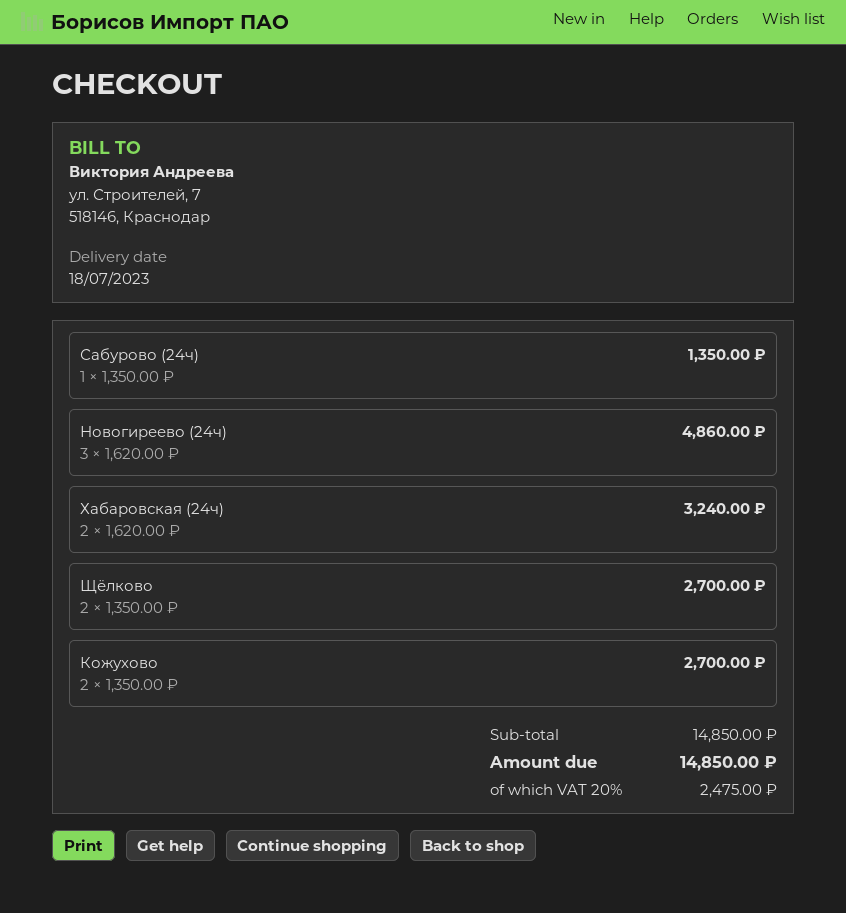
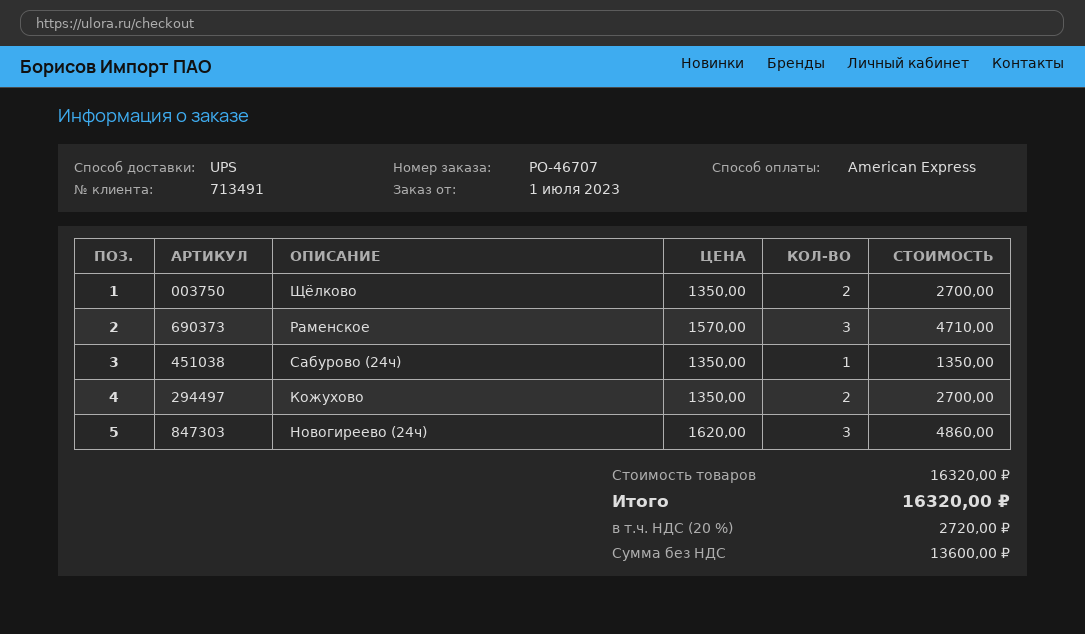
Хабаровская (24ч): 2 x 1620.00 = 3240.00 -> none
Раменское: none -> 3 x 1570.00 = 4710.00
subtotal: 14850.00 -> 16320.00
tax: 20% = 2475.00 -> 20% = 2720.00
total: 14850.00 -> 16320.00

